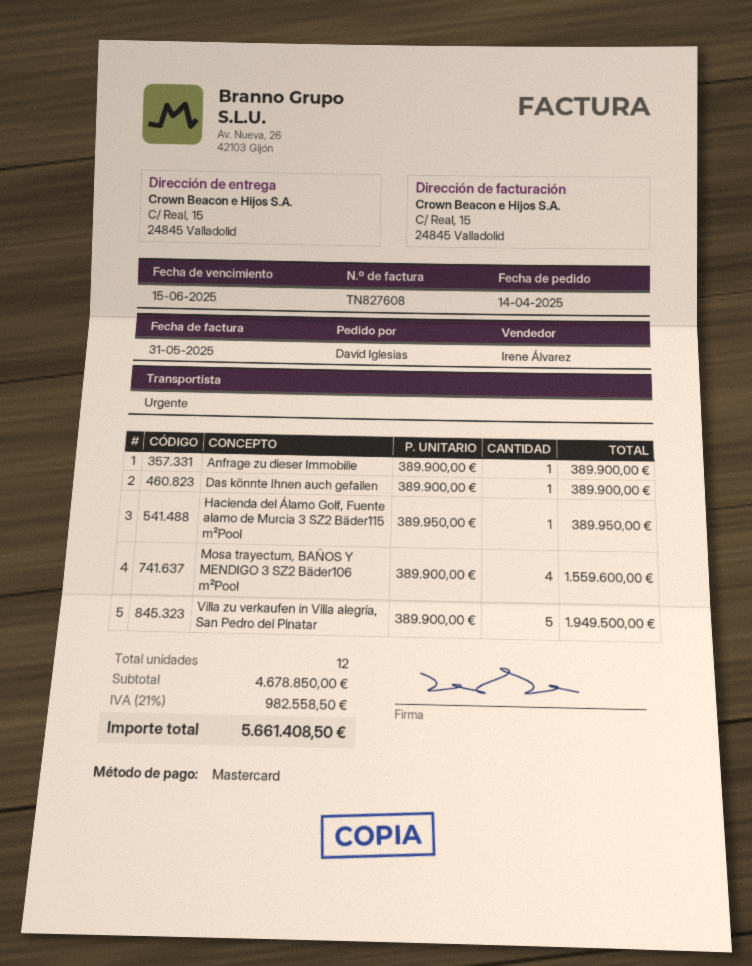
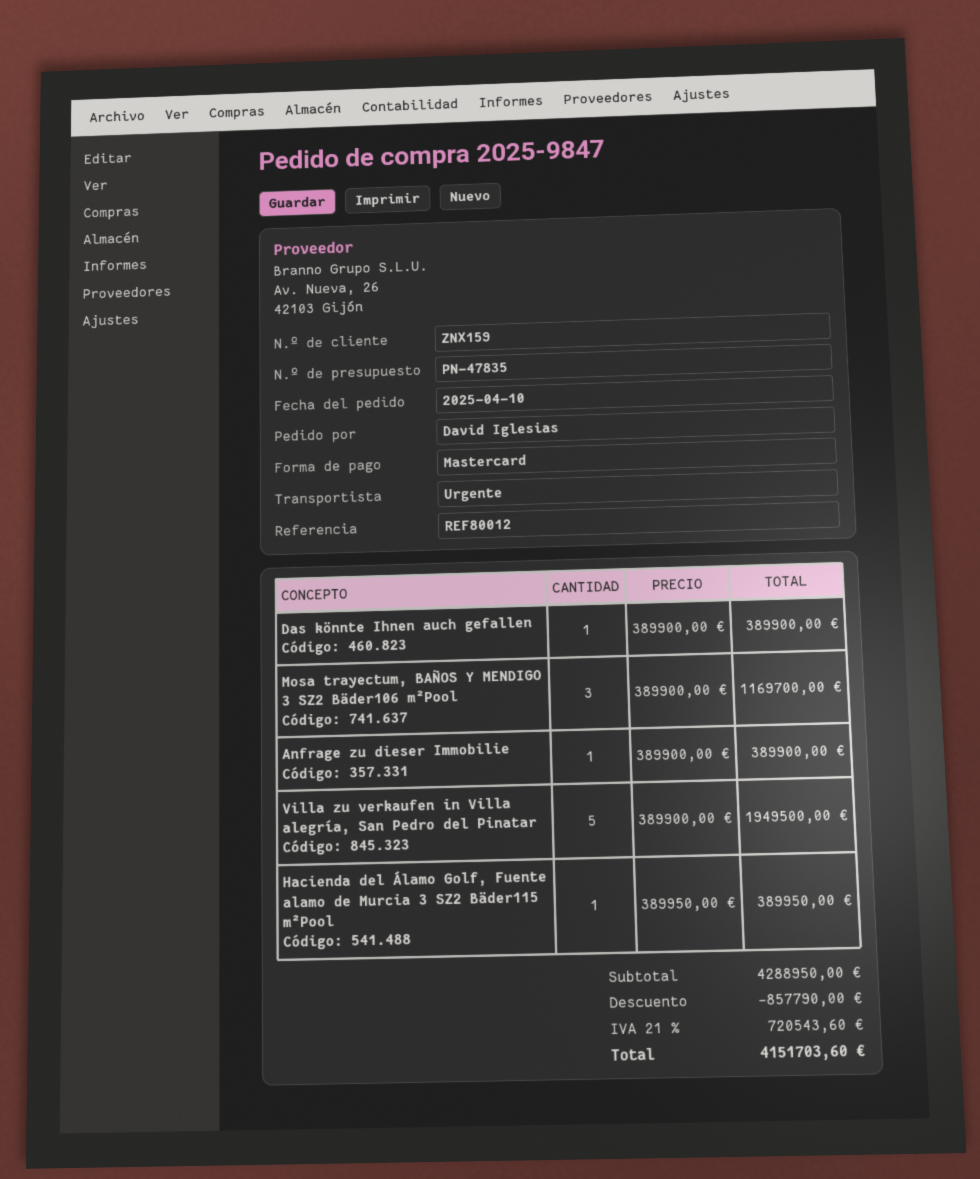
order date: 2025-04-14 -> 2025-04-10
Mosa trayectum, BAÑOS Y MENDIGO 3 SZ2 Bäder106 m²Pool: 4 x 389900.00 = 1559600.00 -> 3 x 389900.00 = 1169700.00
subtotal: 4678850.00 -> 4288950.00
discount: none -> 857790.00
tax: 21% = 982558.50 -> 21% = 720543.60
total: 5661408.50 -> 4151703.60

